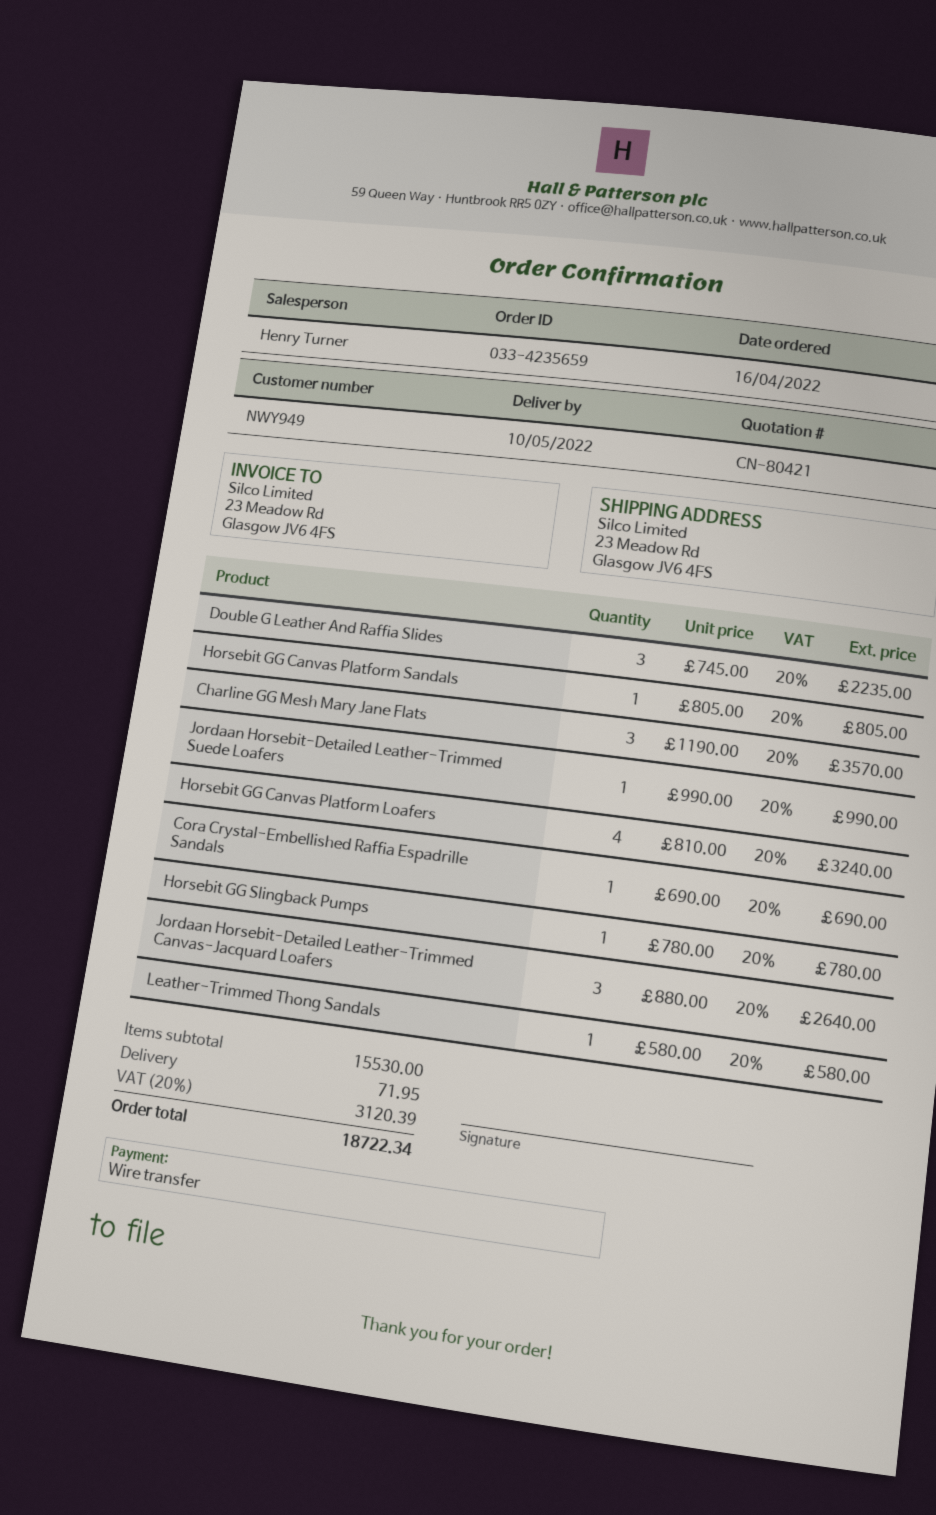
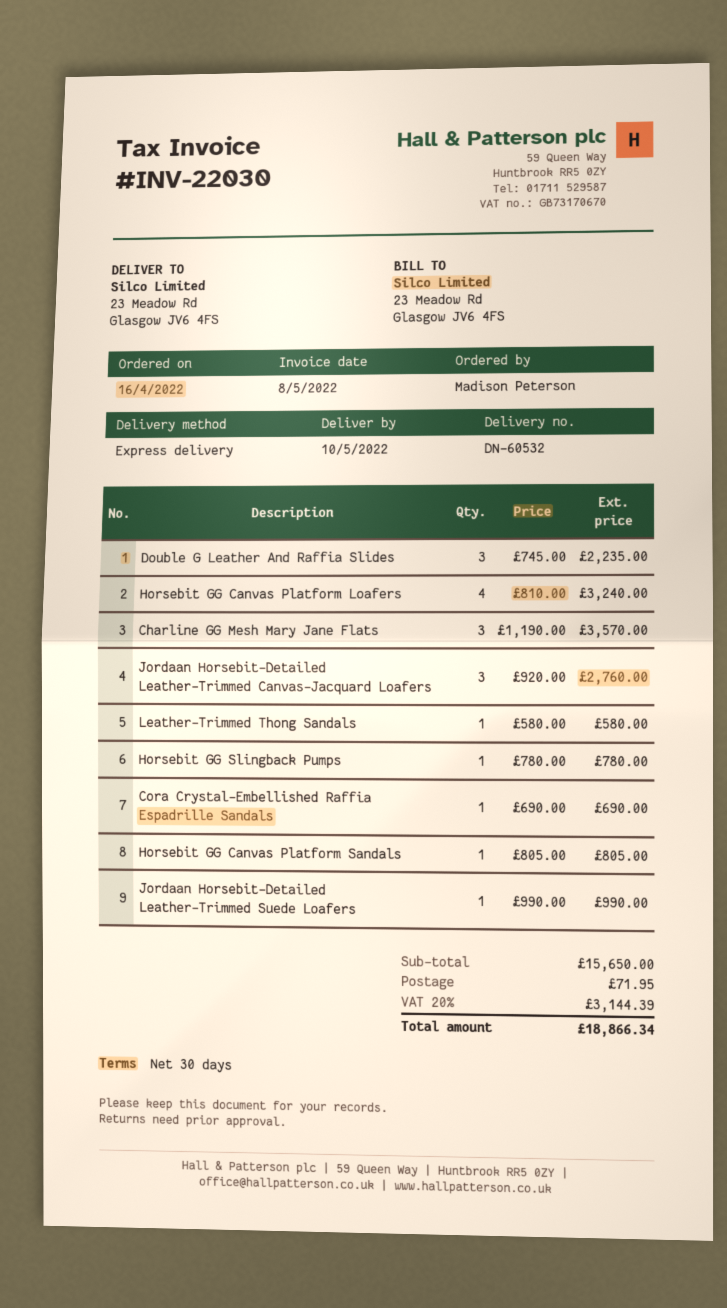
Jordaan Horsebit-Detailed Leather-Trimmed Canvas-Jacquard Loafers: 3 x 880.00 = 2640.00 -> 3 x 920.00 = 2760.00
subtotal: 15530.00 -> 15650.00
tax: 20% = 3120.39 -> 20% = 3144.39
total: 18722.34 -> 18866.34

